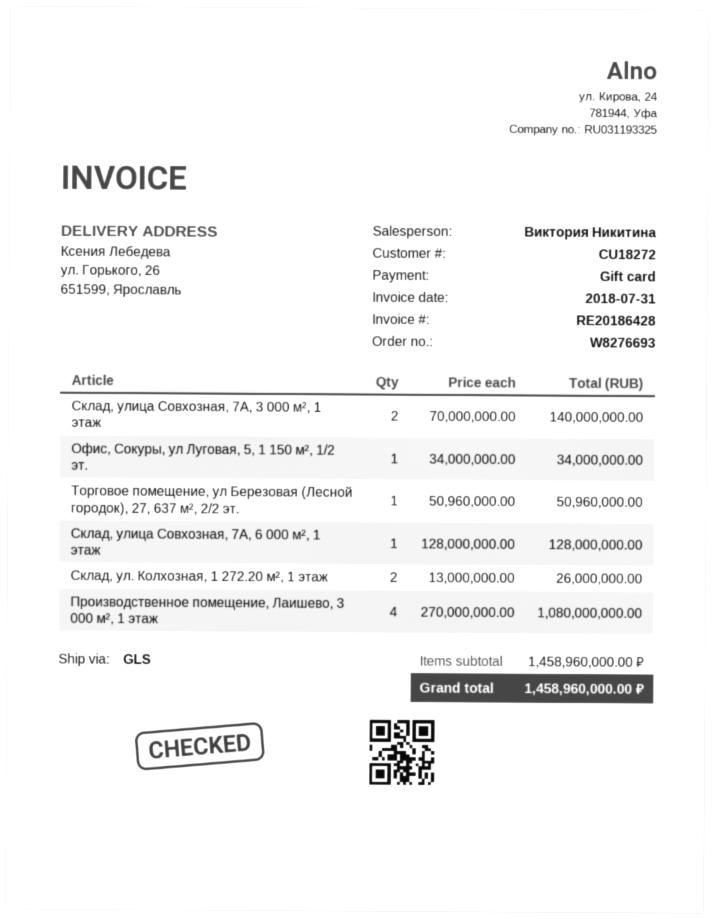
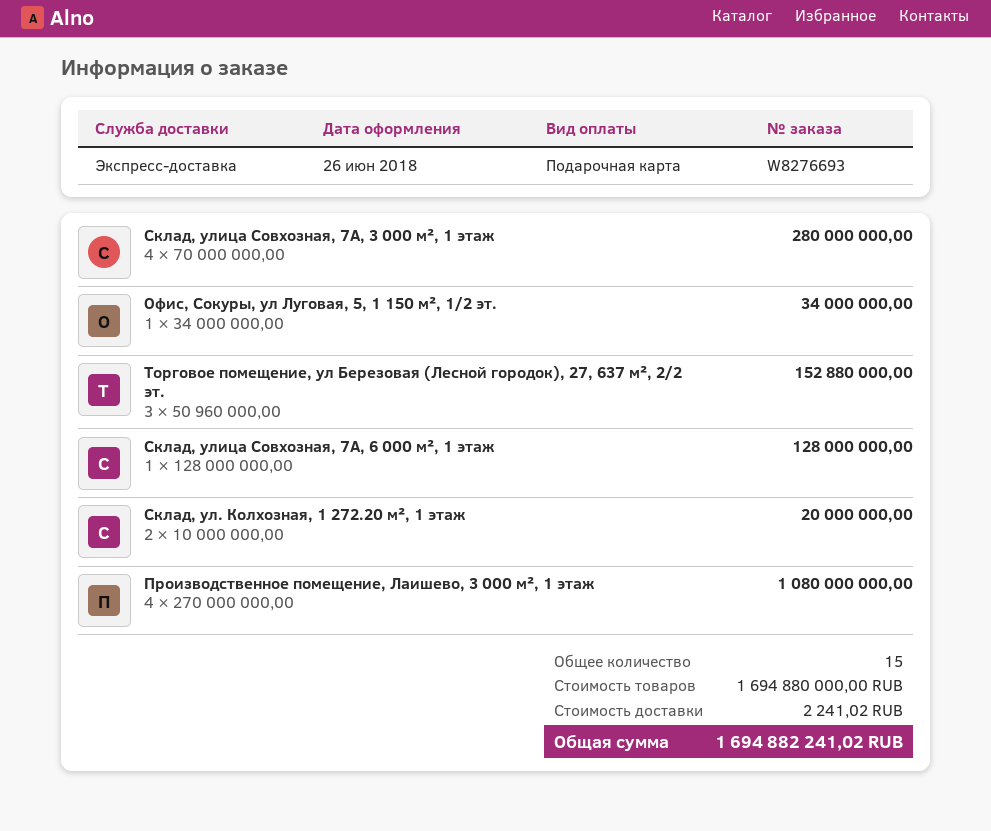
shipping method: GLS -> express
Склад, улица Совхозная, 7А, 3 000 м², 1 этаж: 2 x 70000000.00 = 140000000.00 -> 4 x 70000000.00 = 280000000.00
Торговое помещение, ул Березовая (Лесной городок), 27, 637 м², 2/2 эт.: 1 x 50960000.00 = 50960000.00 -> 3 x 50960000.00 = 152880000.00
Склад, ул. Колхозная, 1 272.20 м², 1 этаж: 2 x 13000000.00 = 26000000.00 -> 2 x 10000000.00 = 20000000.00
subtotal: 1458960000.00 -> 1694880000.00
shipping: none -> 2241.02
total: 1458960000.00 -> 1694882241.02

